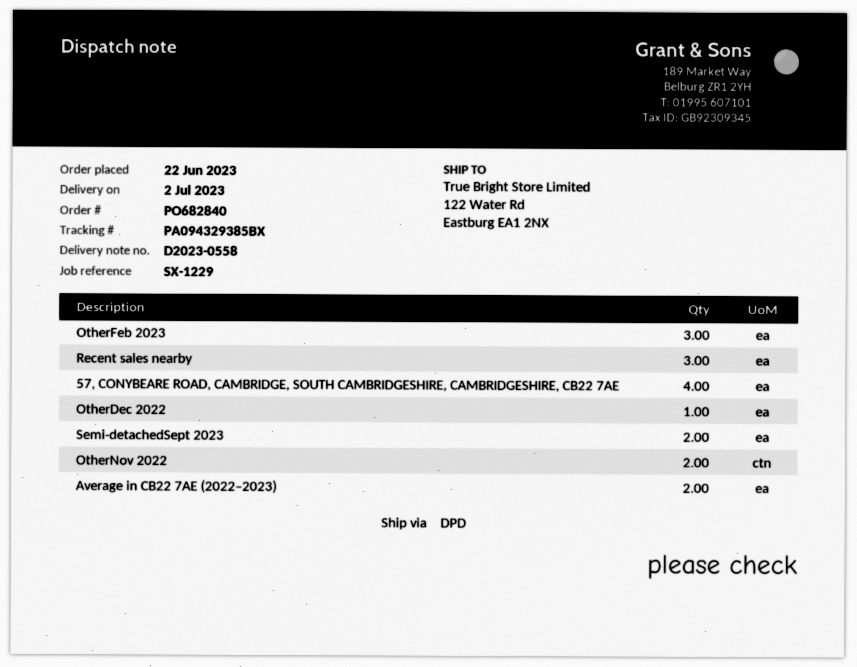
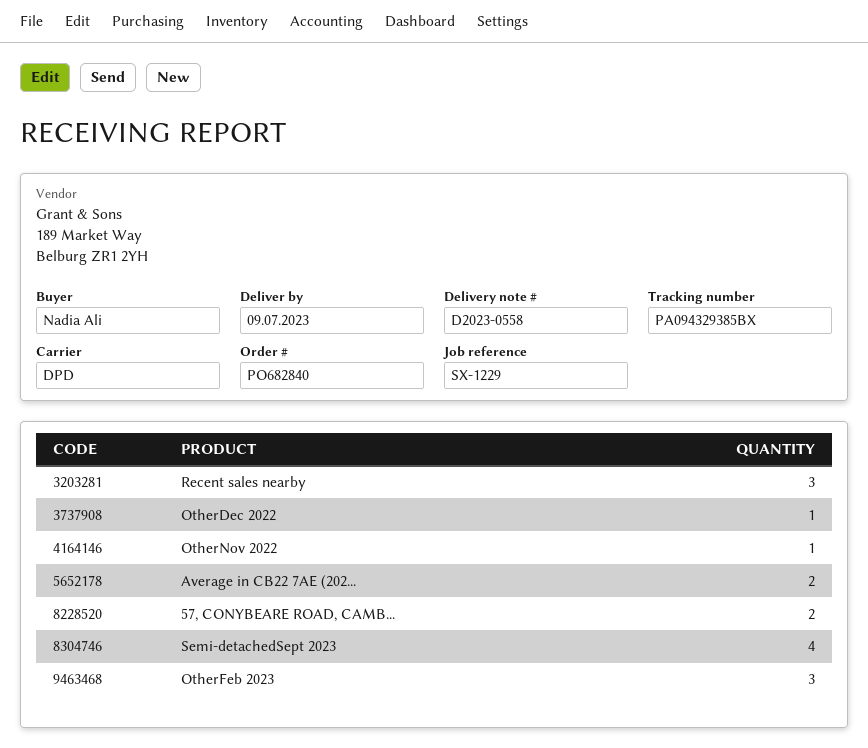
delivery date: 2023-07-02 -> 2023-07-09
57, CONYBEARE ROAD, CAMBRIDGE, SOUTH CAMBRIDGESHIRE, CAMBRIDGESHIRE, CB22 7AE: 4 -> 2
Semi-detachedSept 2023: 2 -> 4
OtherNov 2022: 2 -> 1

